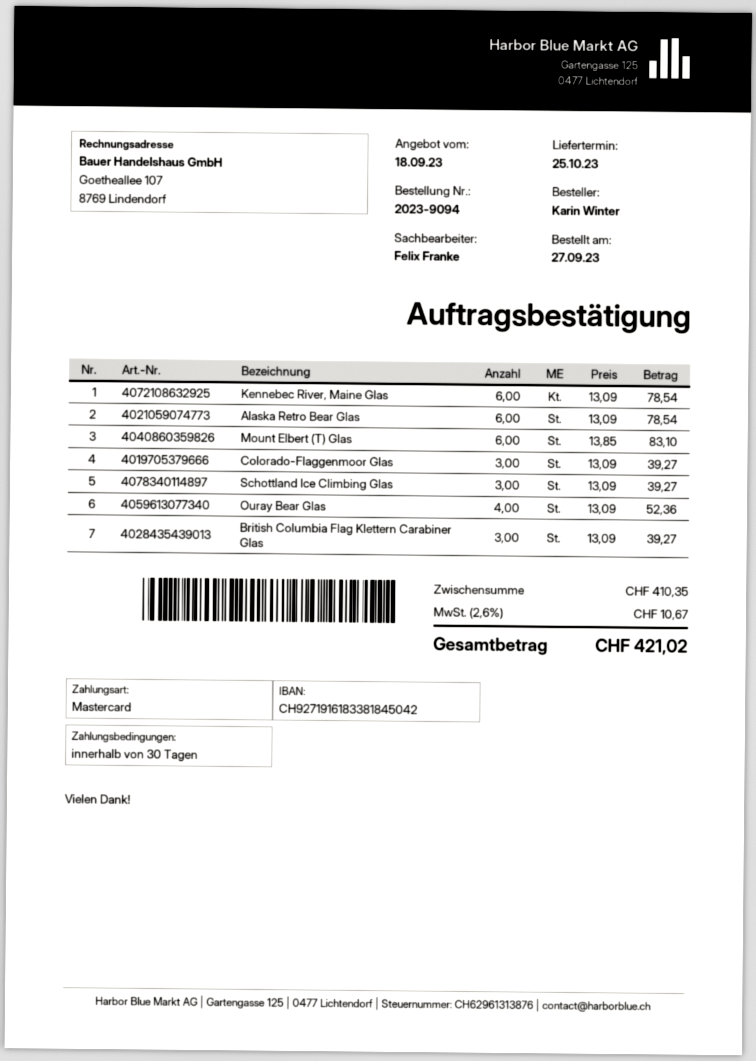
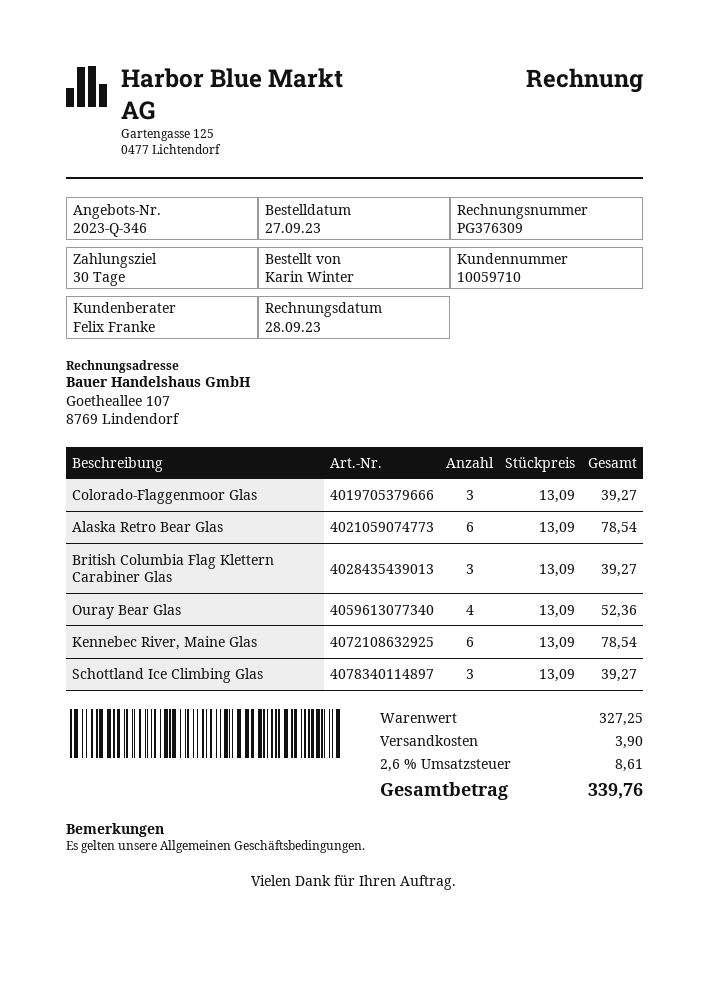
Mount Elbert (T) Glas: 6 x 13.85 = 83.10 -> none
subtotal: 410.35 -> 327.25
shipping: none -> 3.90
tax: 2.6% = 10.67 -> 2.6% = 8.61
total: 421.02 -> 339.76

